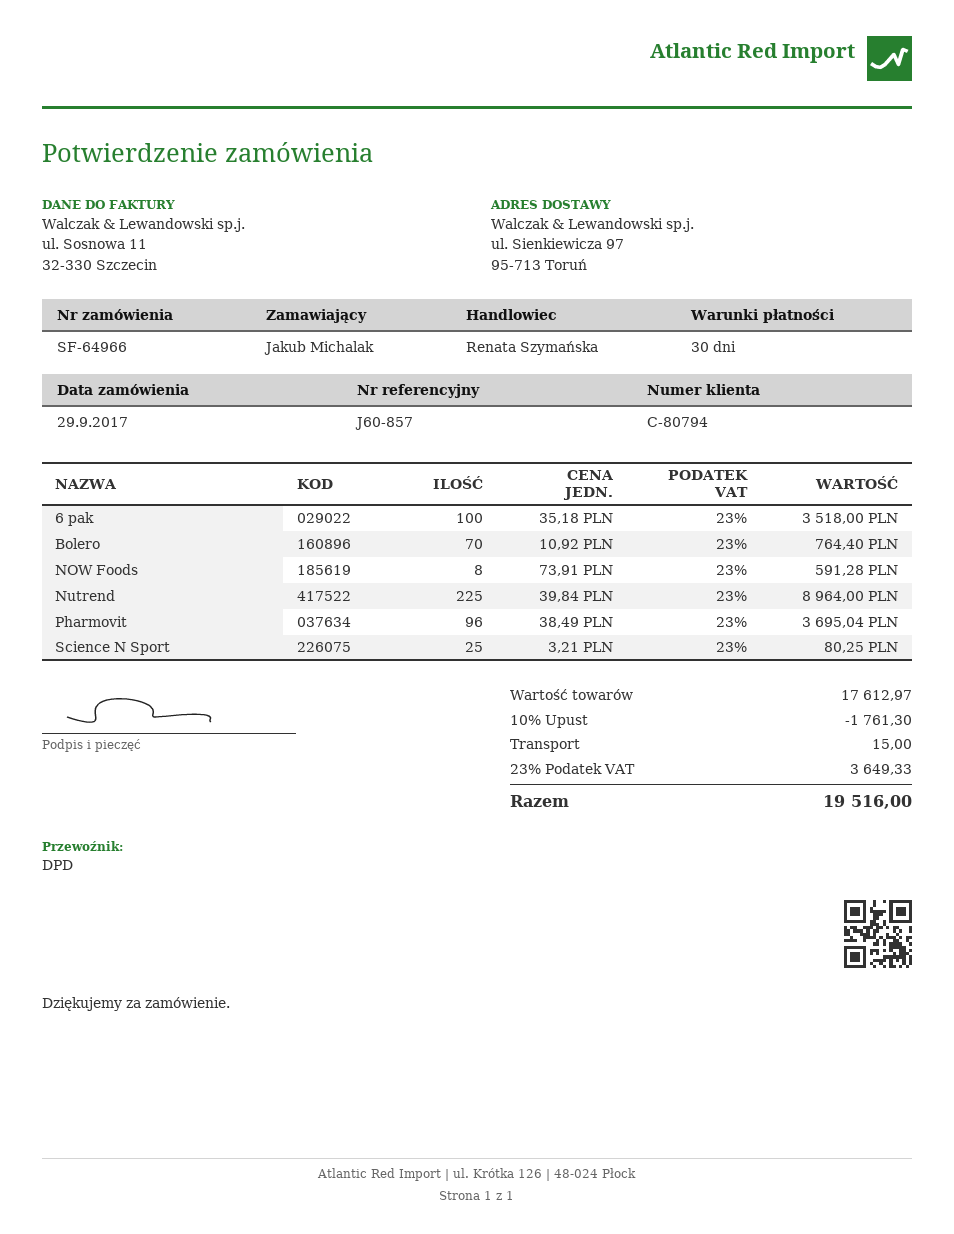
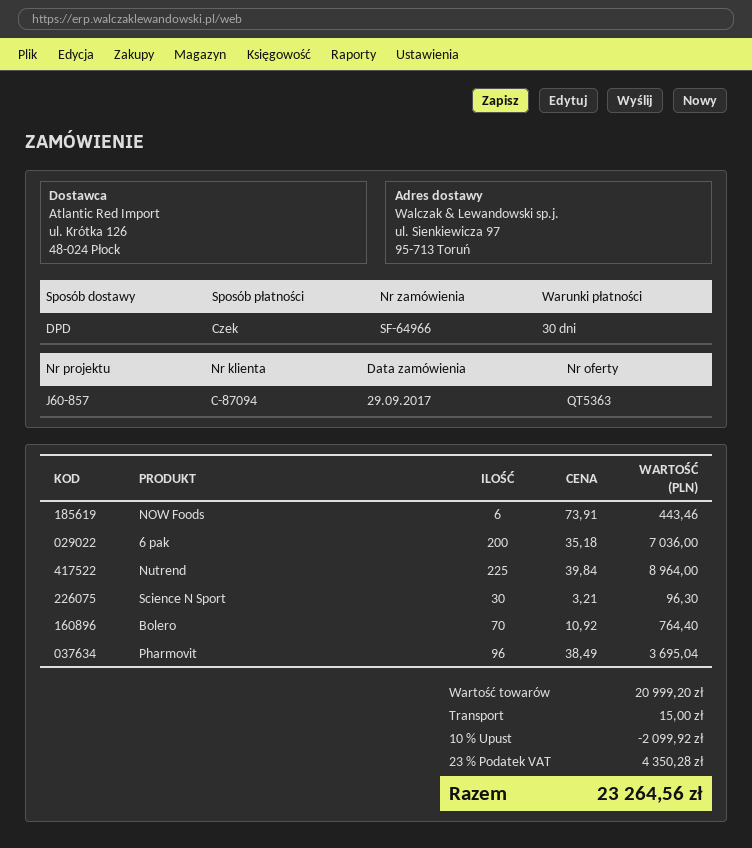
customer number: C-80794 -> C-87094
6 pak: 100 x 35.18 = 3518.00 -> 200 x 35.18 = 7036.00
NOW Foods: 8 x 73.91 = 591.28 -> 6 x 73.91 = 443.46
Science N Sport: 25 x 3.21 = 80.25 -> 30 x 3.21 = 96.30
subtotal: 17612.97 -> 20999.20
discount: 10% = 1761.30 -> 10% = 2099.92
tax: 23% = 3649.33 -> 23% = 4350.28
total: 19516.00 -> 23264.56

